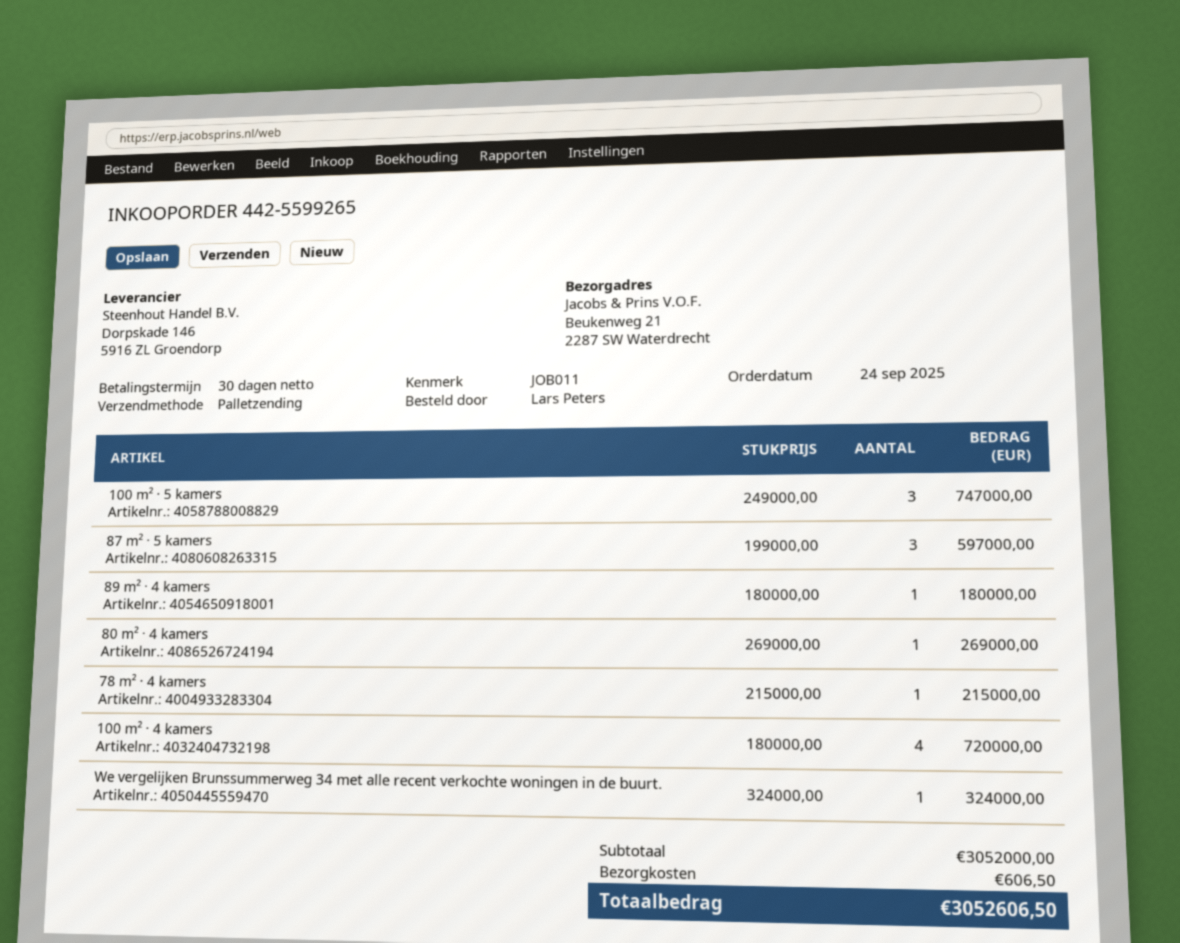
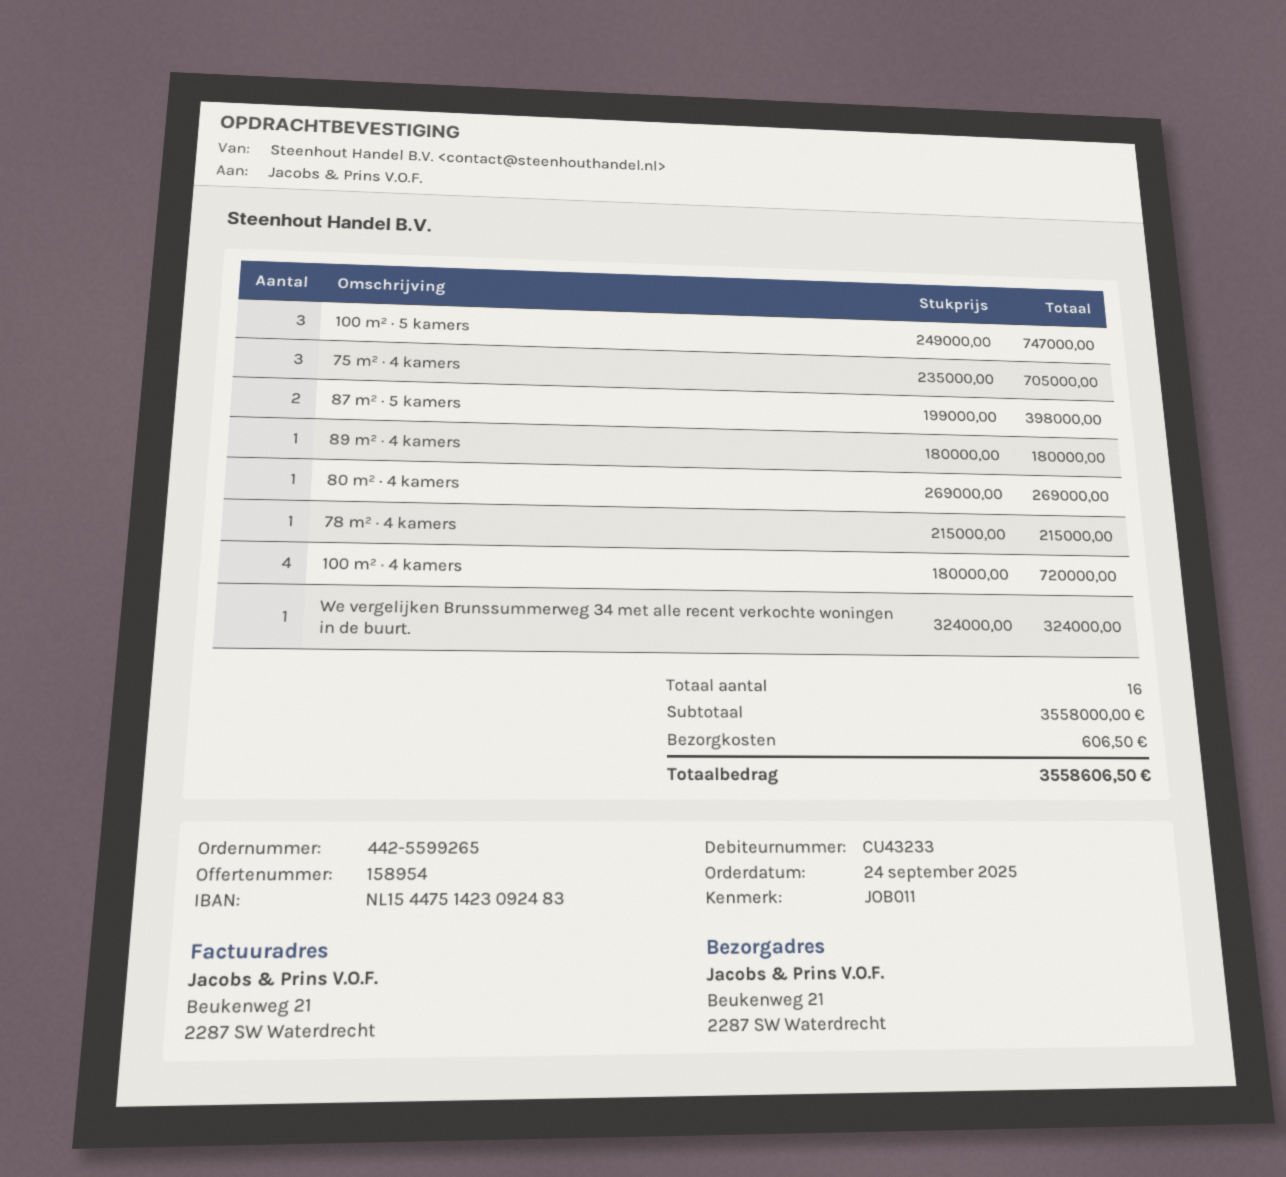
87 m² · 5 kamers: 3 x 199000.00 = 597000.00 -> 2 x 199000.00 = 398000.00
75 m² · 4 kamers: none -> 3 x 235000.00 = 705000.00
subtotal: 3052000.00 -> 3558000.00
total: 3052606.50 -> 3558606.50

